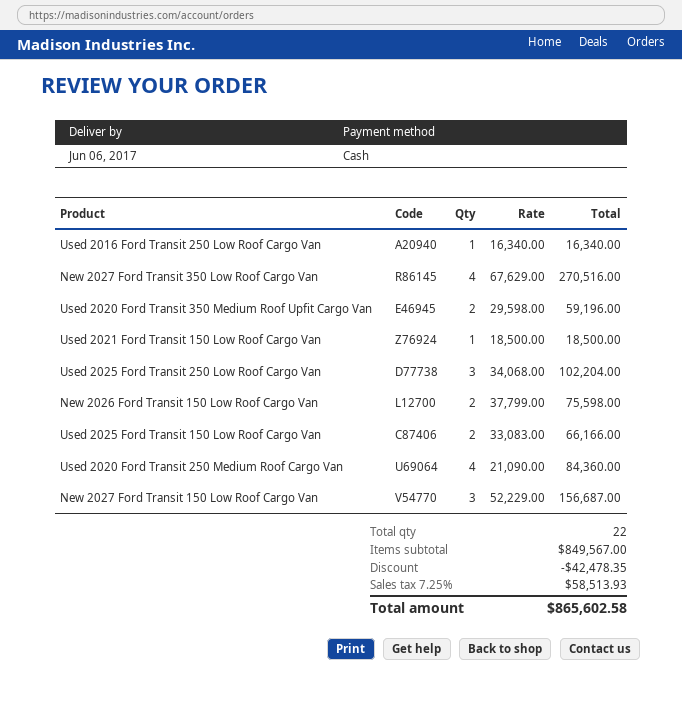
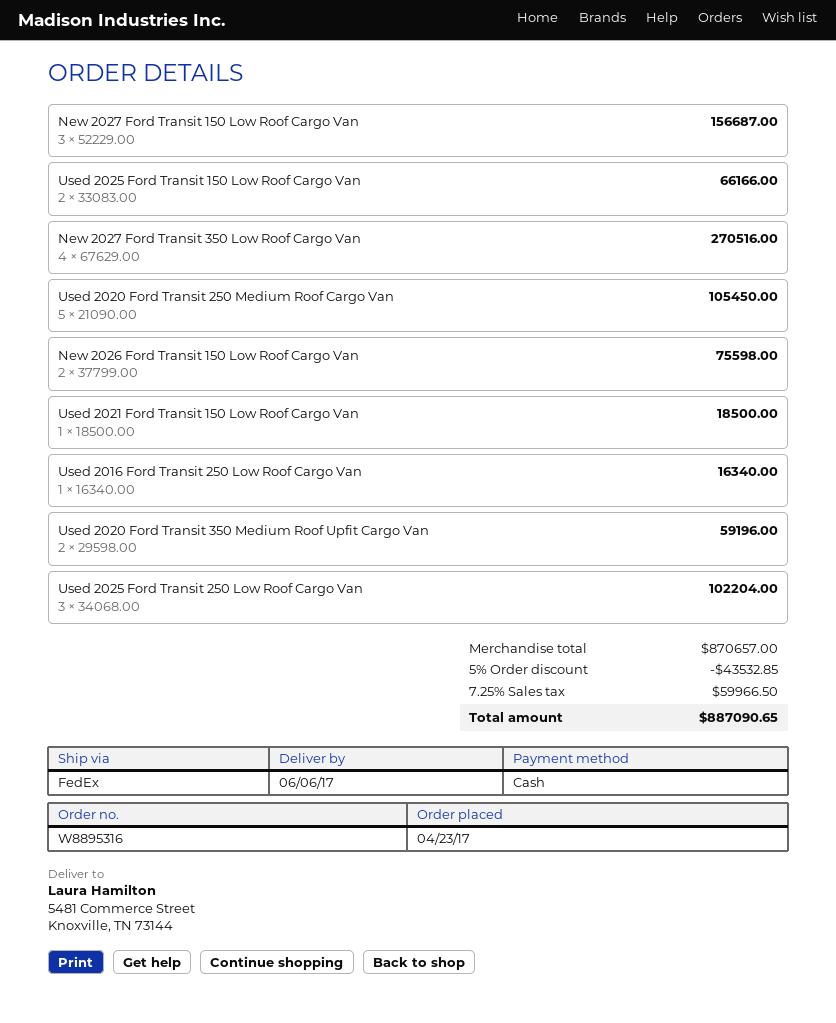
Used 2020 Ford Transit 250 Medium Roof Cargo Van: 4 x 21090.00 = 84360.00 -> 5 x 21090.00 = 105450.00
subtotal: 849567.00 -> 870657.00
discount: 42478.35 -> 43532.85
tax: 7.25% = 58513.93 -> 7.25% = 59966.50
total: 865602.58 -> 887090.65

